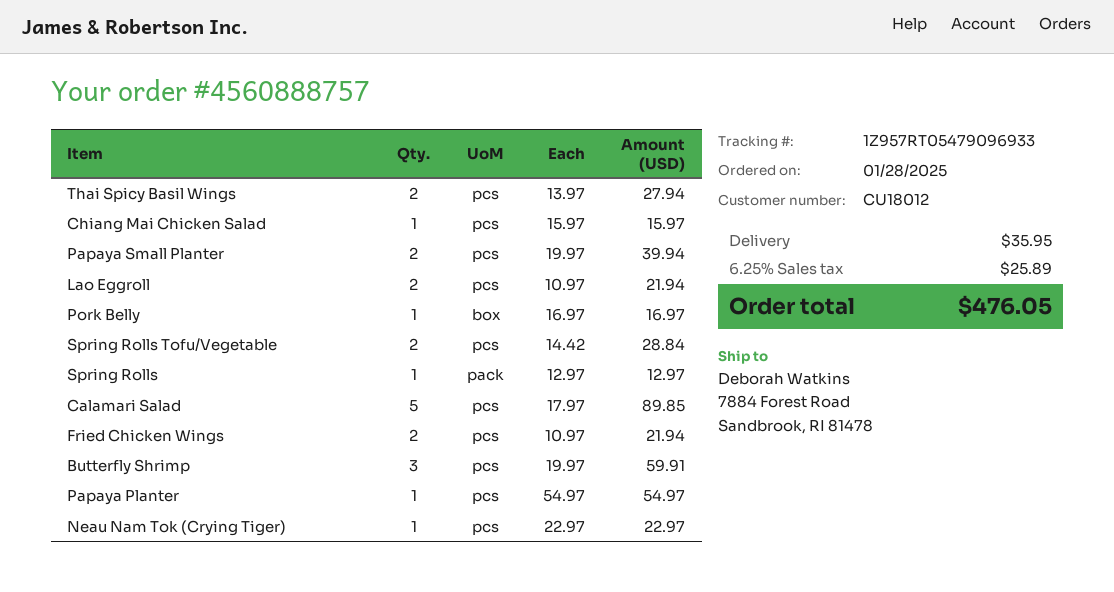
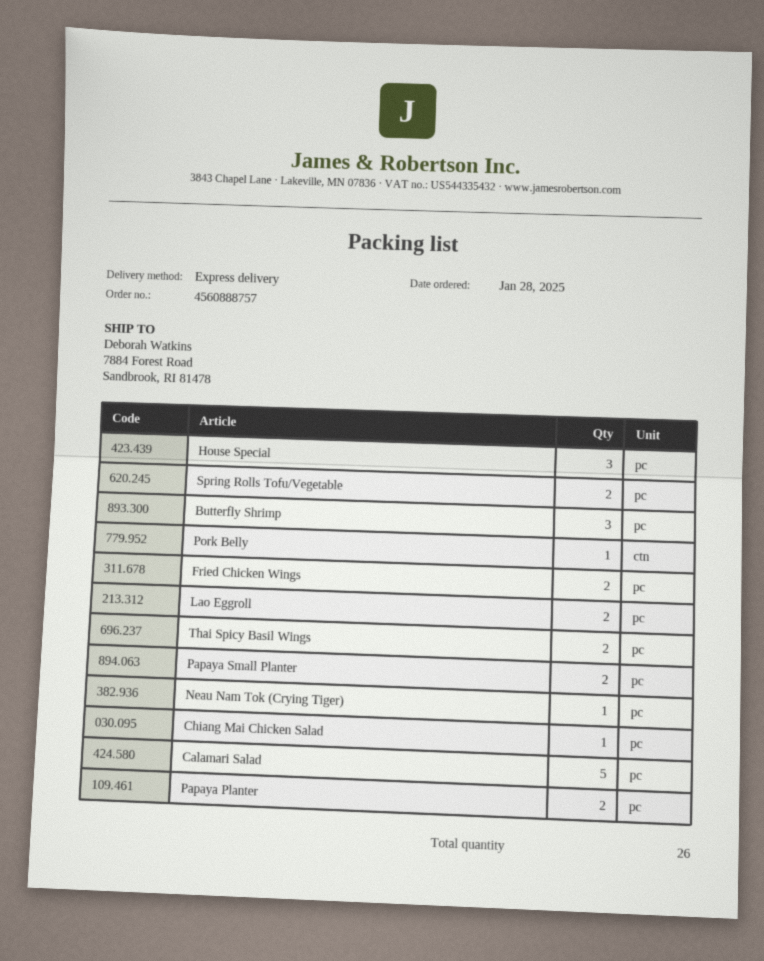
Spring Rolls: 1 -> none
Papaya Planter: 1 -> 2
House Special: none -> 3

